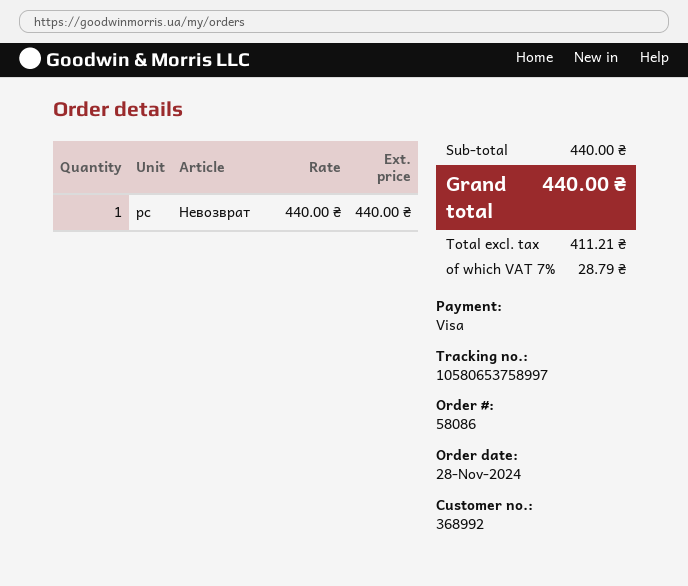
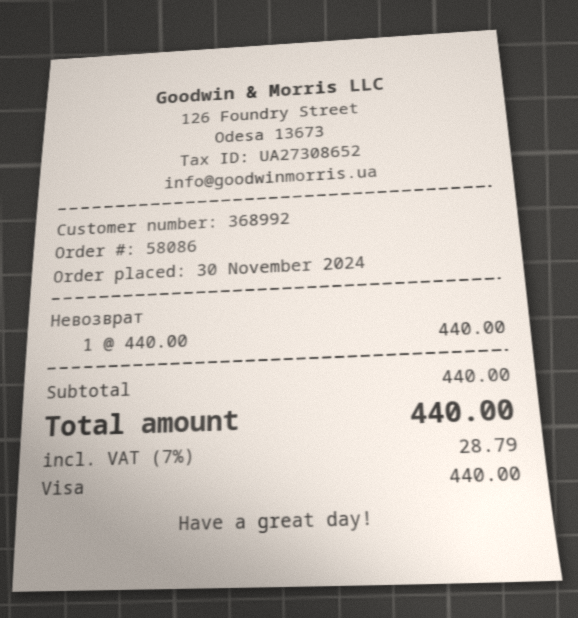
order date: 2024-11-28 -> 2024-11-30

